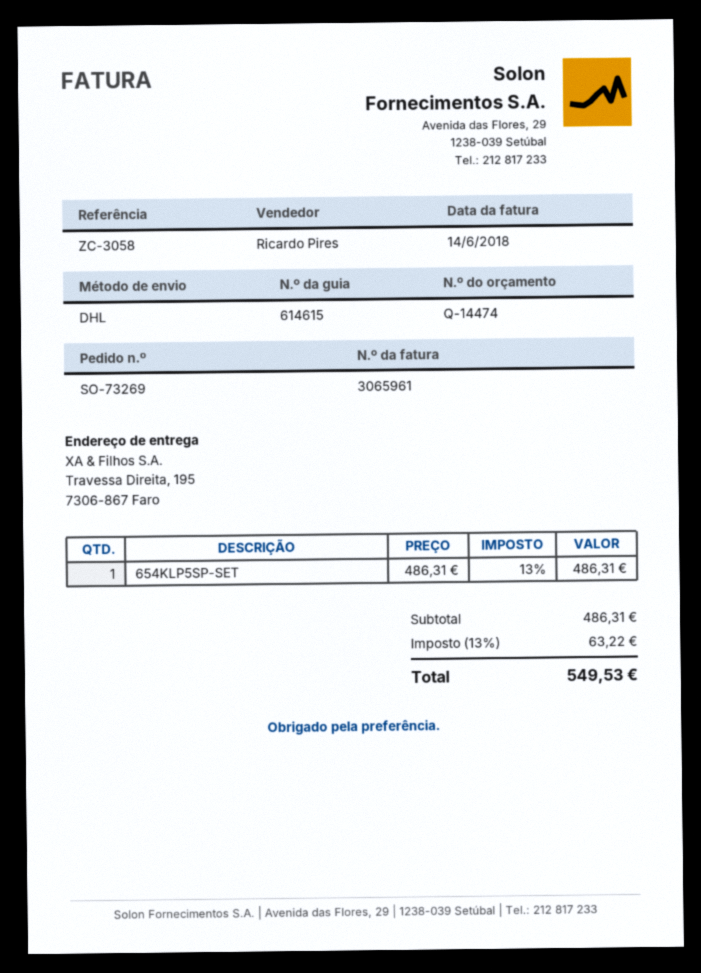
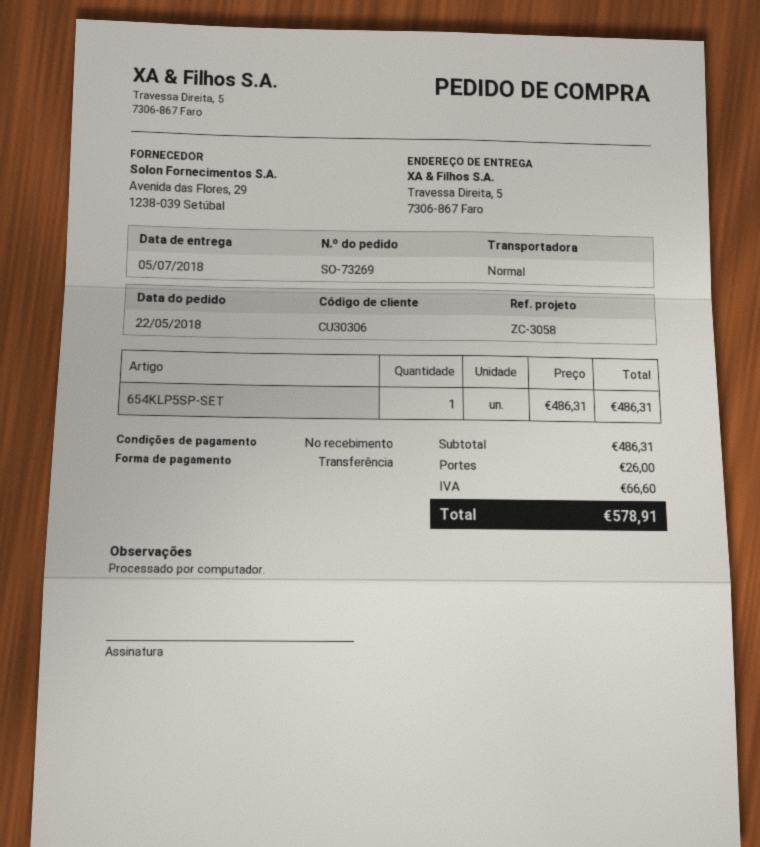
shipping method: DHL -> standard
ship to: Travessa Direita, 195, 7306-867 Faro -> Travessa Direita, 5, 7306-867 Faro
shipping: none -> 26.00
tax: 63.22 -> 66.60
total: 549.53 -> 578.91

